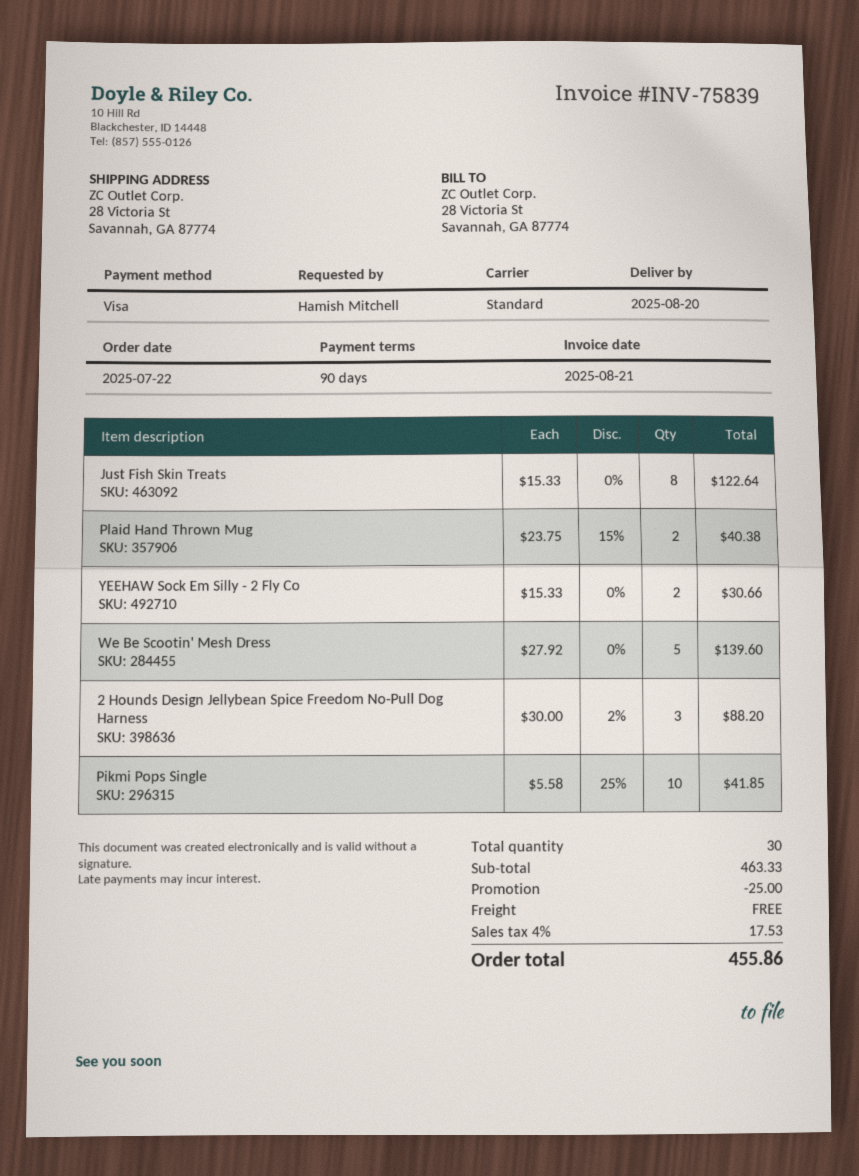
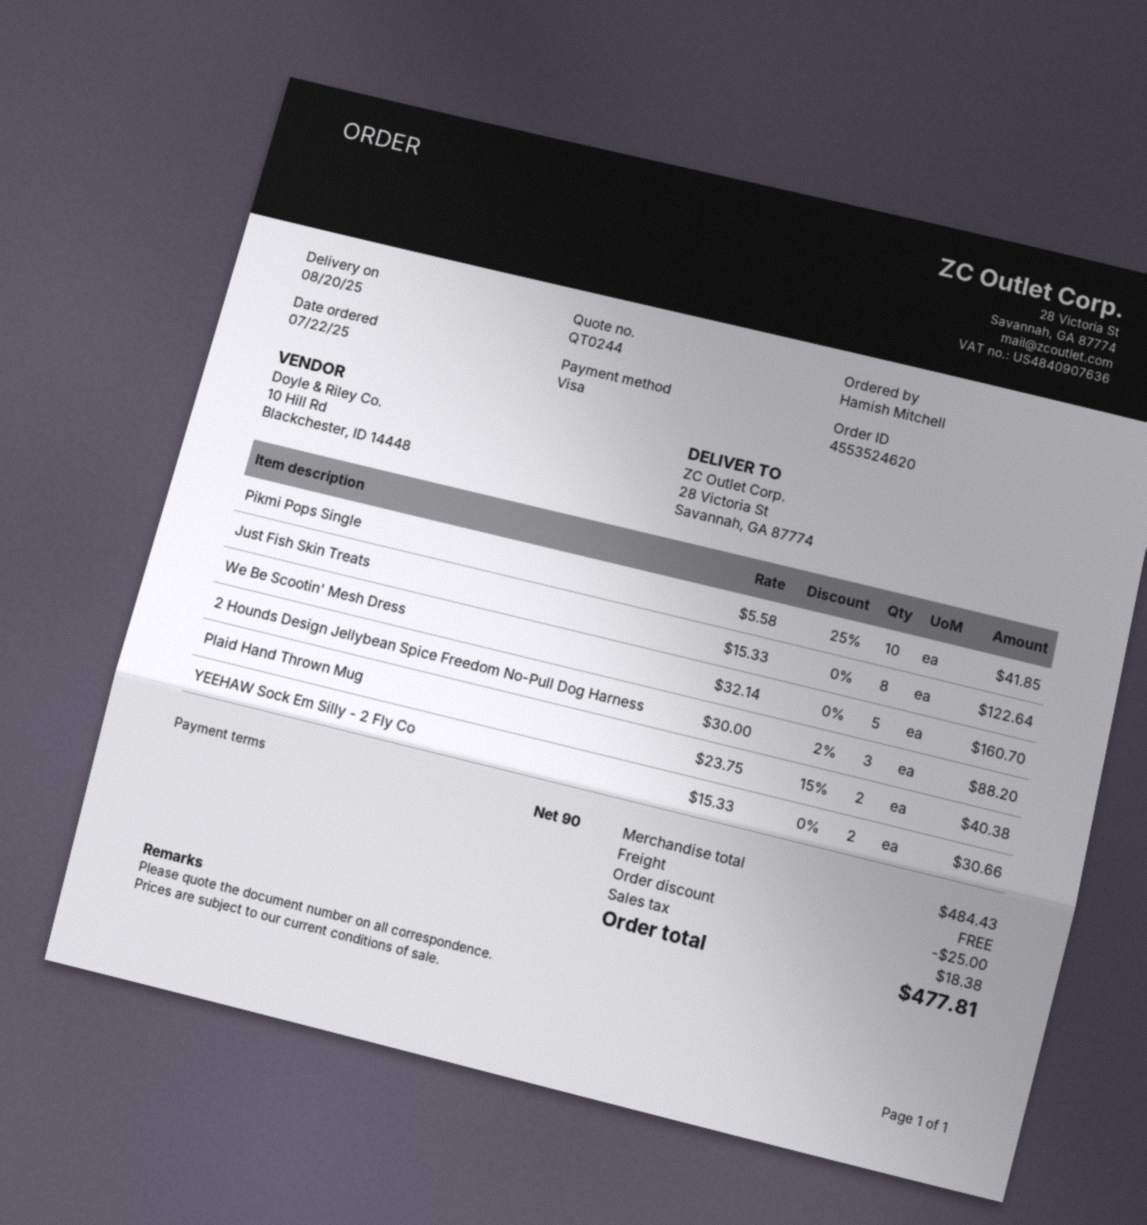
We Be Scootin' Mesh Dress: 5 x 27.92 = 139.60 -> 5 x 32.14 = 160.70
subtotal: 463.33 -> 484.43
tax: 17.53 -> 18.38
total: 455.86 -> 477.81

